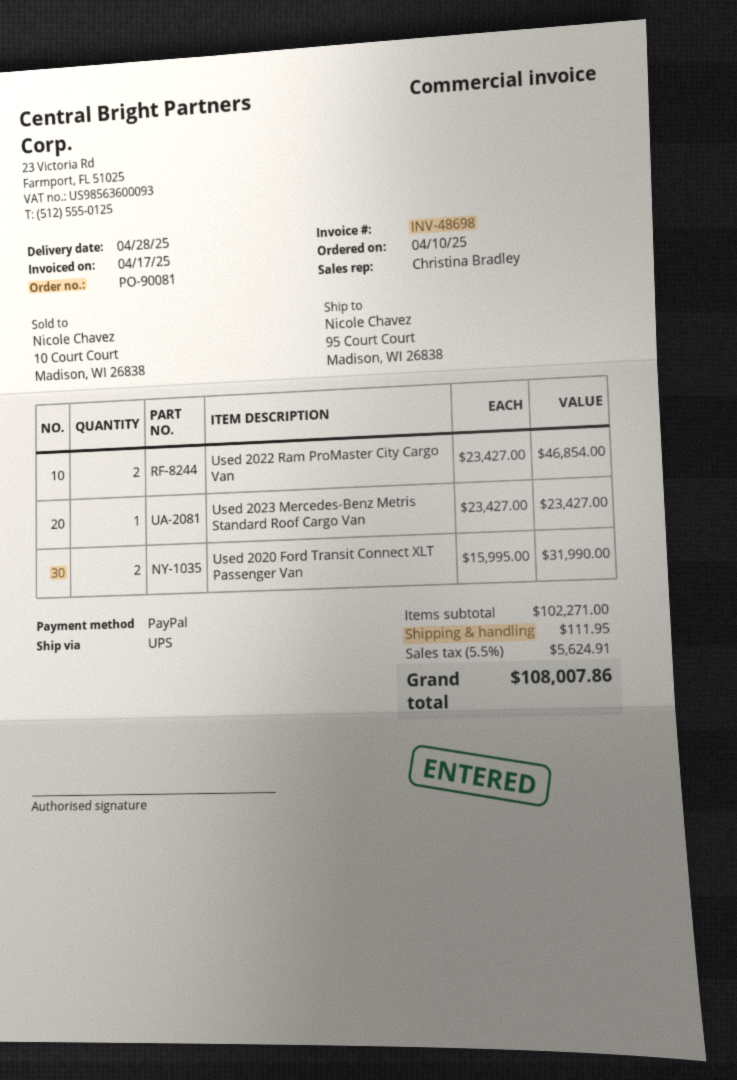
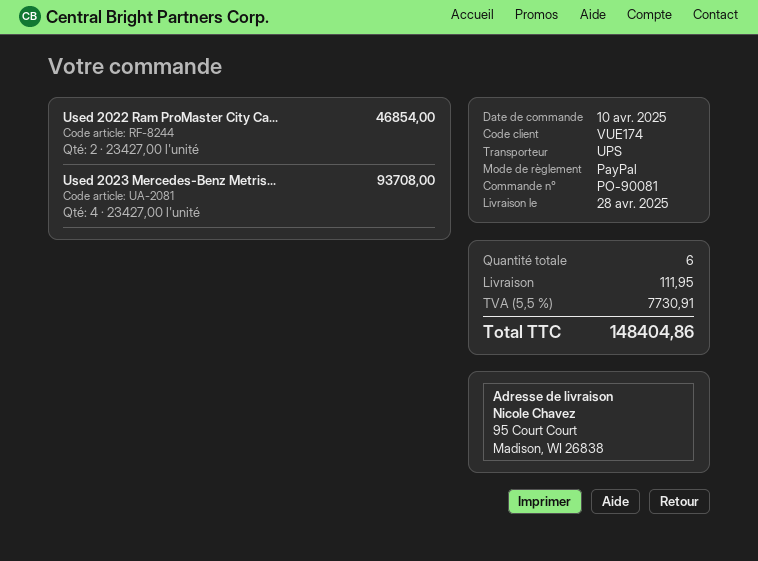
Used 2023 Mercedes-Benz Metris Standard Roof Cargo Van: 1 x 23427.00 = 23427.00 -> 4 x 23427.00 = 93708.00
Used 2020 Ford Transit Connect XLT Passenger Van: 2 x 15995.00 = 31990.00 -> none
tax: 5.5% = 5624.91 -> 5.5% = 7730.91
total: 108007.86 -> 148404.86

